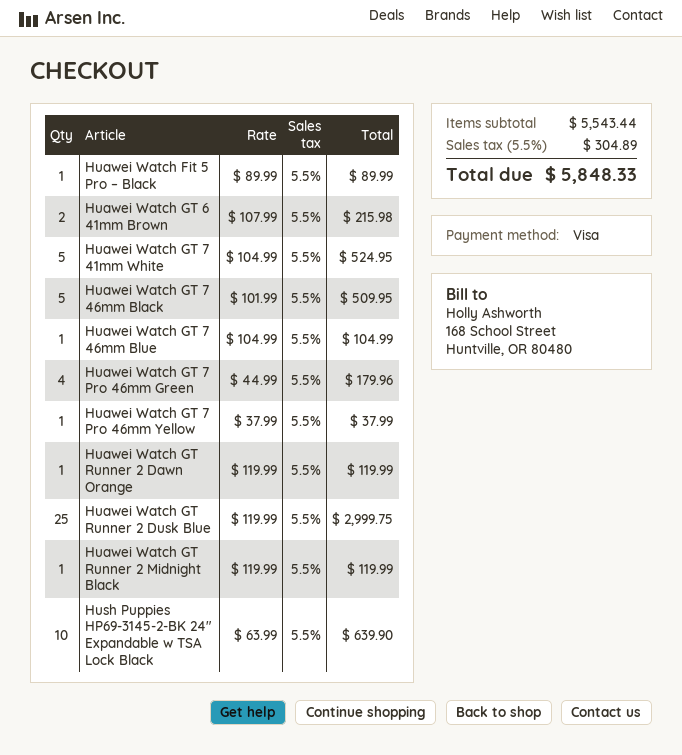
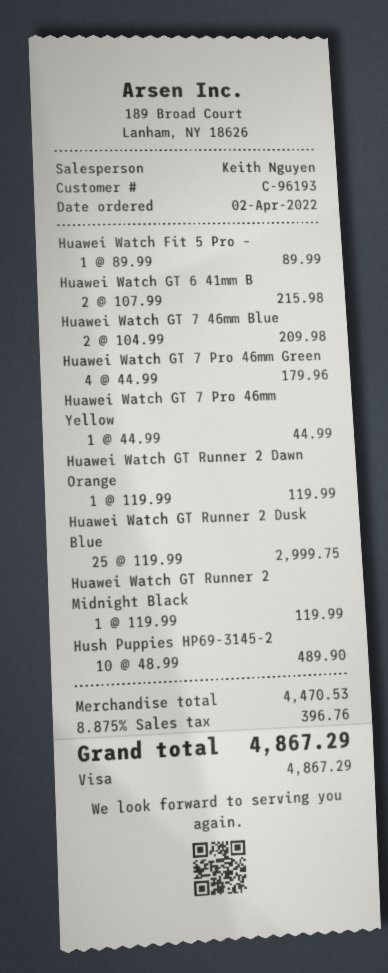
Huawei Watch GT 7 41mm White: 5 x 104.99 = 524.95 -> none
Huawei Watch GT 7 46mm Black: 5 x 101.99 = 509.95 -> none
Huawei Watch GT 7 46mm Blue: 1 x 104.99 = 104.99 -> 2 x 104.99 = 209.98
Huawei Watch GT 7 Pro 46mm Yellow: 1 x 37.99 = 37.99 -> 1 x 44.99 = 44.99
Hush Puppies HP69-3145-2-BK 24″ Expandable w TSA Lock Black: 10 x 63.99 = 639.90 -> 10 x 48.99 = 489.90
subtotal: 5543.44 -> 4470.53
tax: 5.5% = 304.89 -> 8.875% = 396.76
total: 5848.33 -> 4867.29

